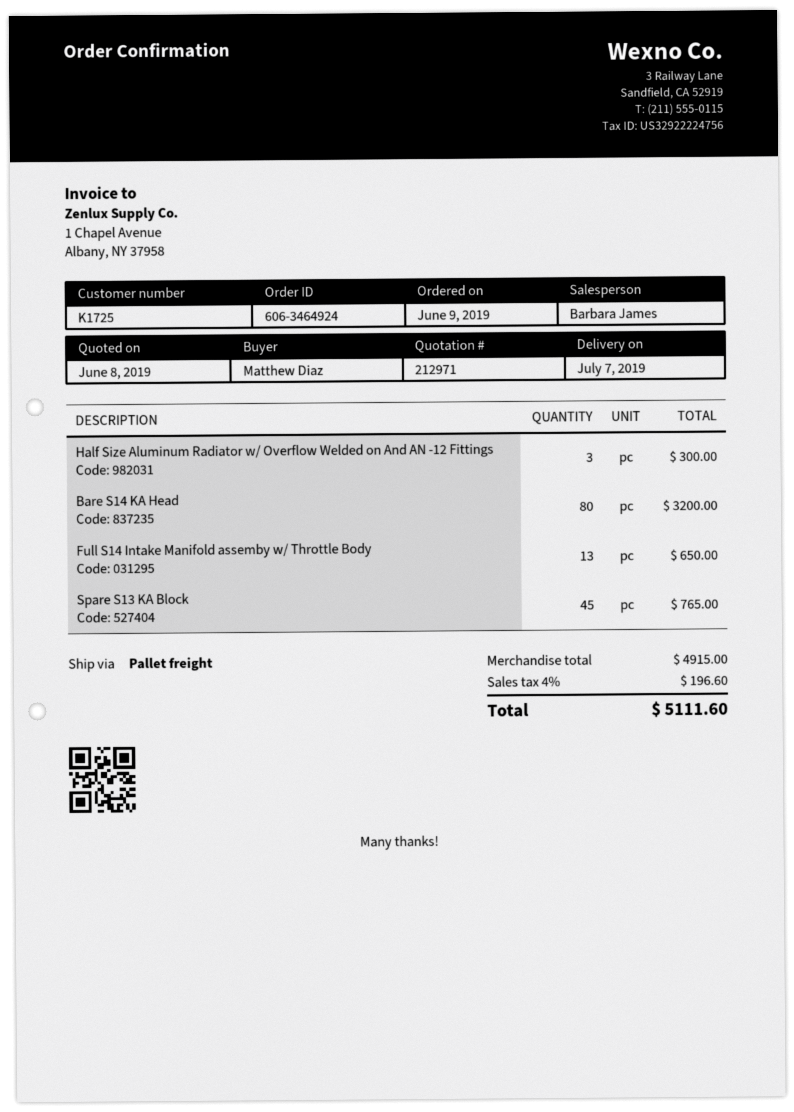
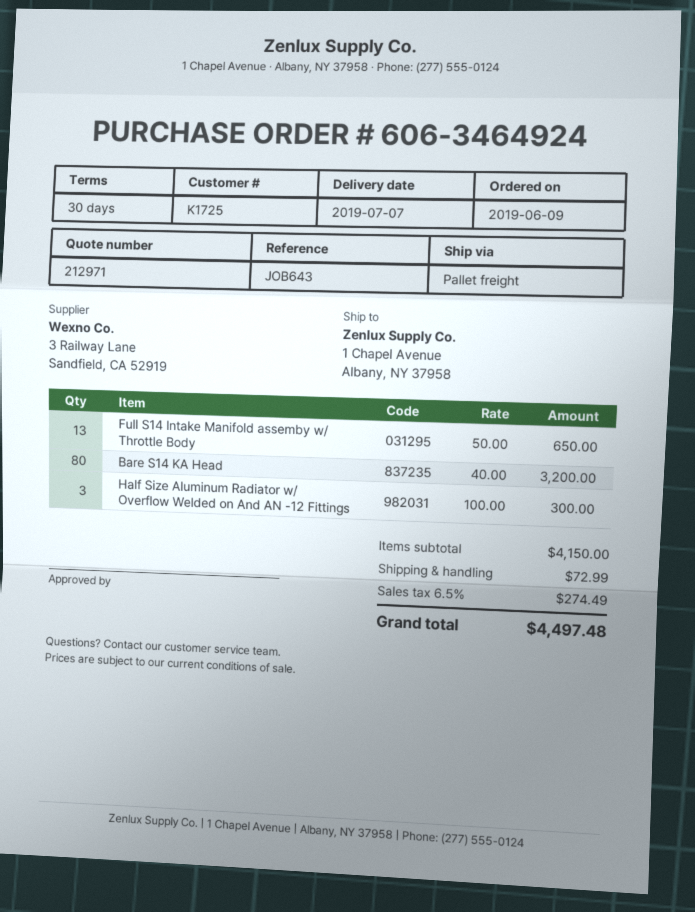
Spare S13 KA Block: 45 for 765.00 -> none
subtotal: 4915.00 -> 4150.00
shipping: none -> 72.99
tax: 4% = 196.60 -> 6.5% = 274.49
total: 5111.60 -> 4497.48

